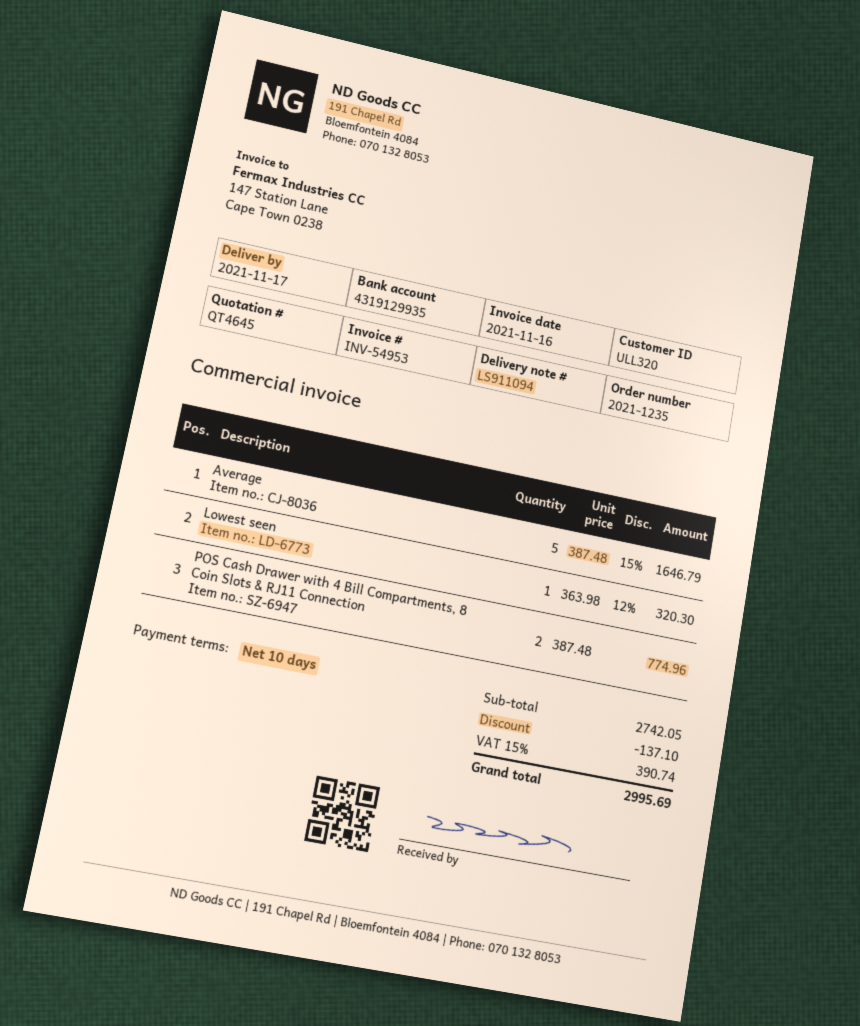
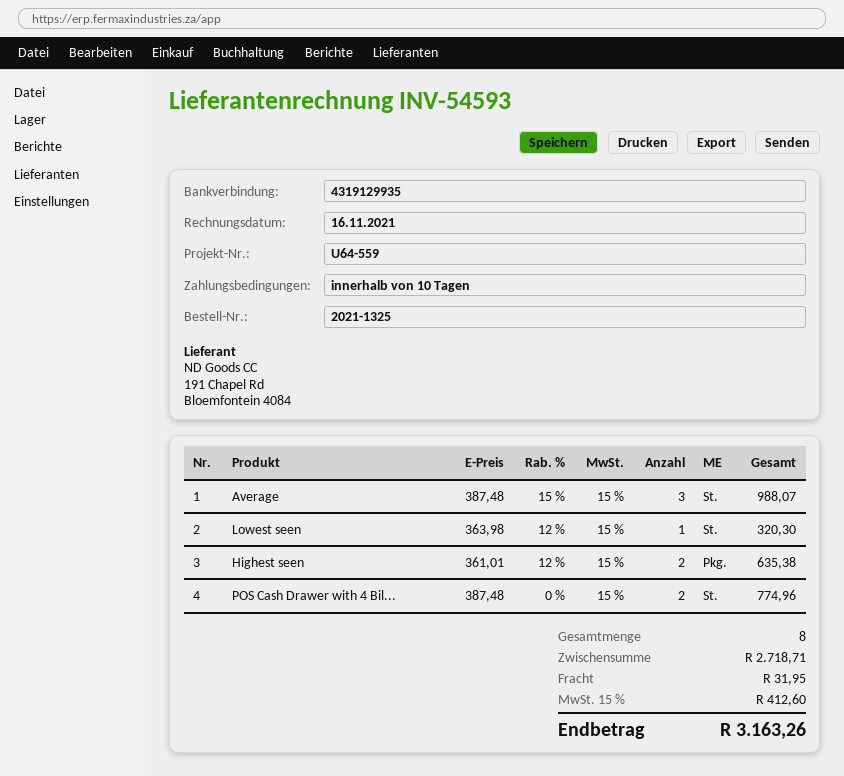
order number: 2021-1235 -> 2021-1325
invoice number: INV-54953 -> INV-54593
Average: 5 x 387.48 - 15% = 1646.79 -> 3 x 387.48 - 15% = 988.07
Highest seen: none -> 2 x 361.01 - 12% = 635.38
subtotal: 2742.05 -> 2718.71
discount: 137.10 -> none
shipping: none -> 31.95
tax: 15% = 390.74 -> 15% = 412.60
total: 2995.69 -> 3163.26

